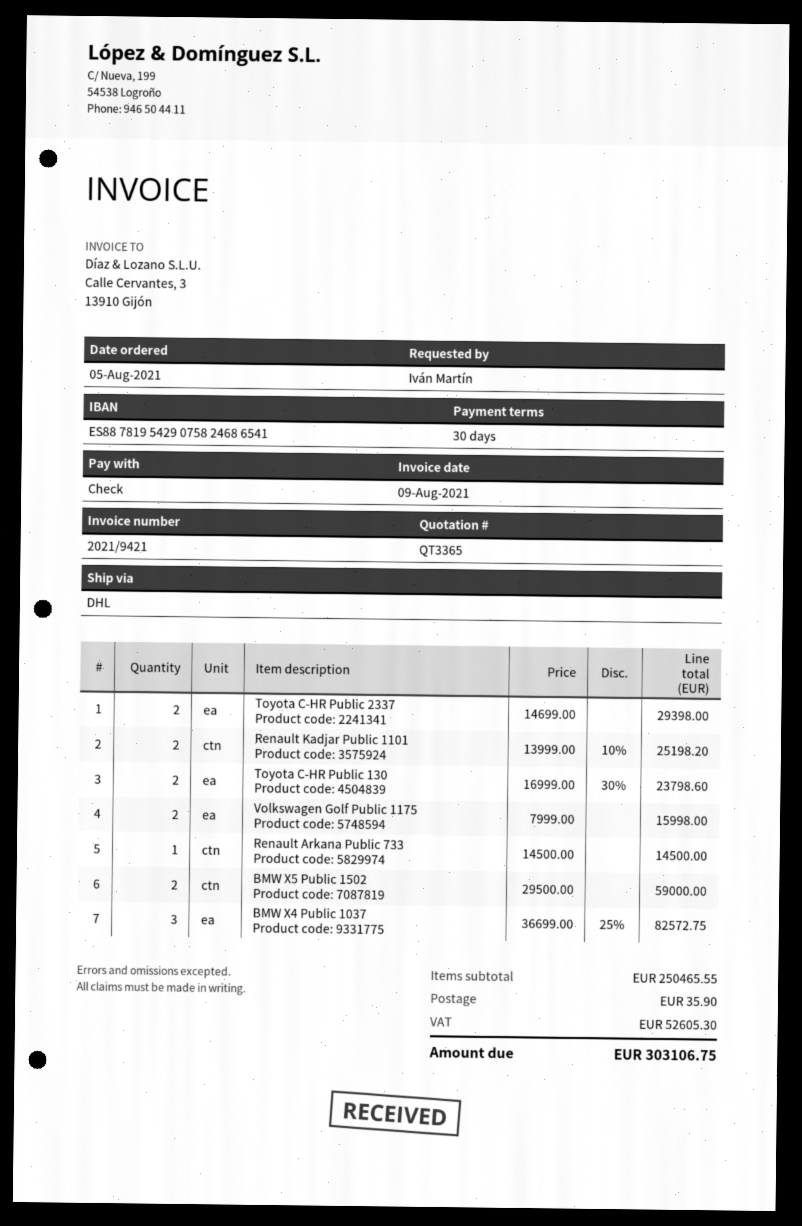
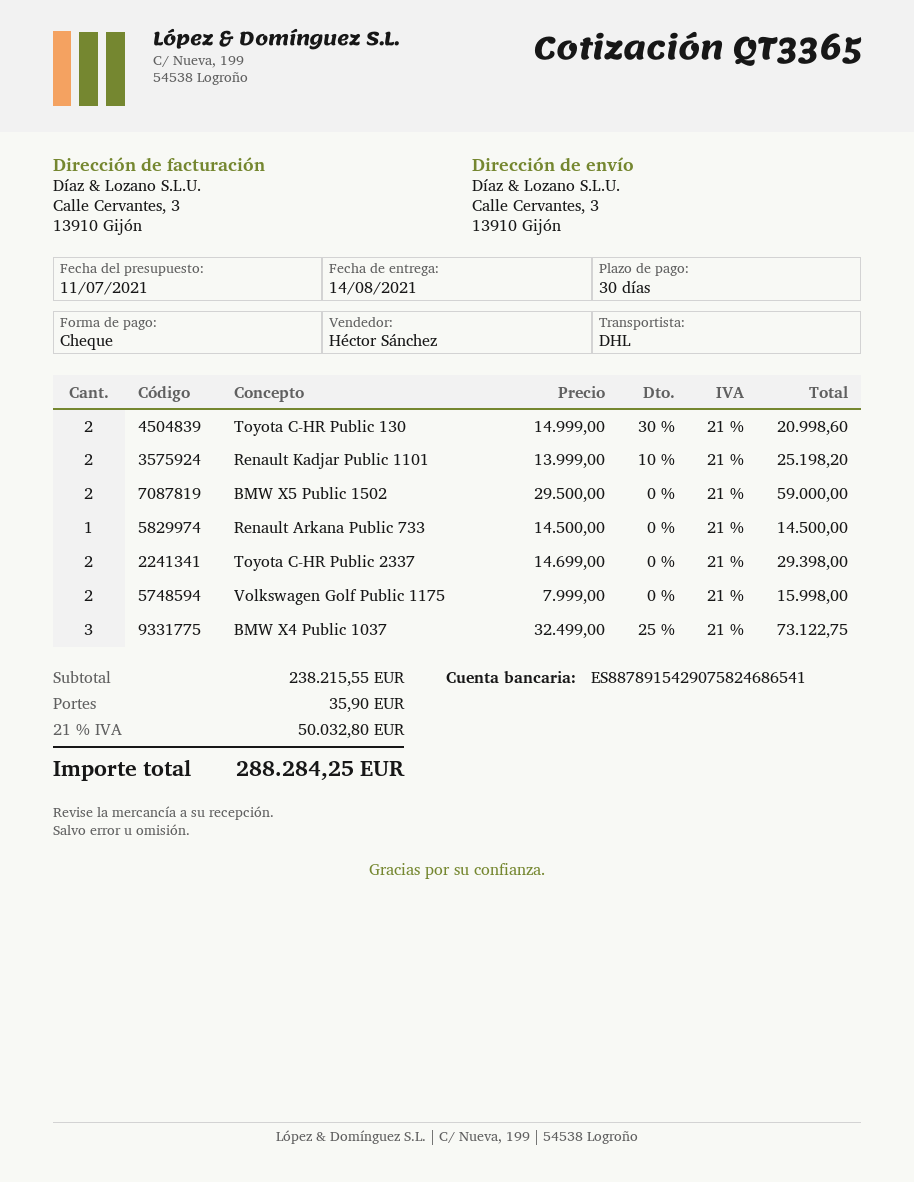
bank account: ES8878195429075824686541 -> ES8878915429075824686541
Toyota C-HR Public 130: 2 x 16999.00 - 30% = 23798.60 -> 2 x 14999.00 - 30% = 20998.60
BMW X4 Public 1037: 3 x 36699.00 - 25% = 82572.75 -> 3 x 32499.00 - 25% = 73122.75
subtotal: 250465.55 -> 238215.55
tax: 52605.30 -> 50032.80
total: 303106.75 -> 288284.25

